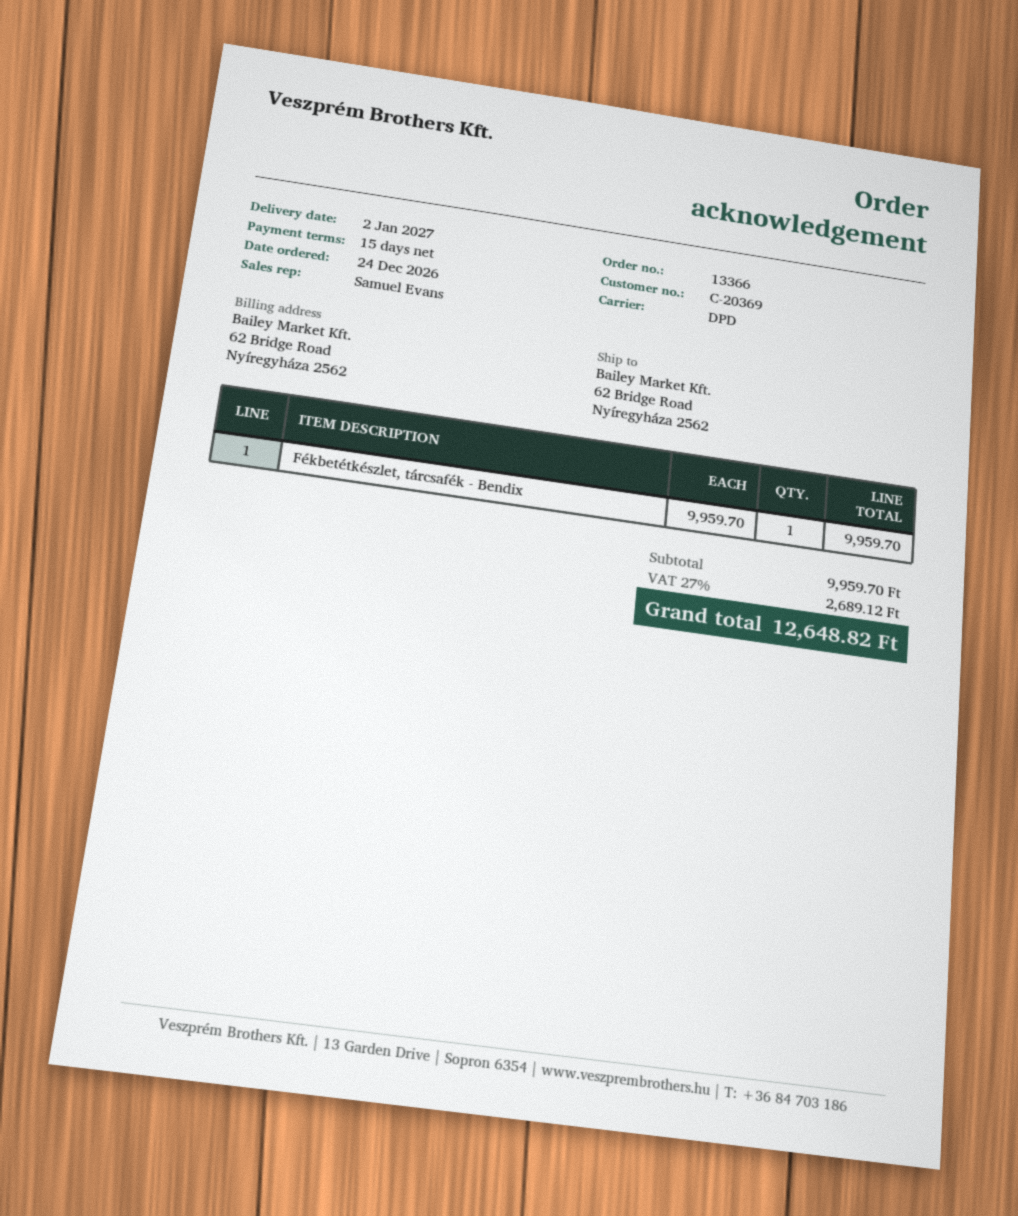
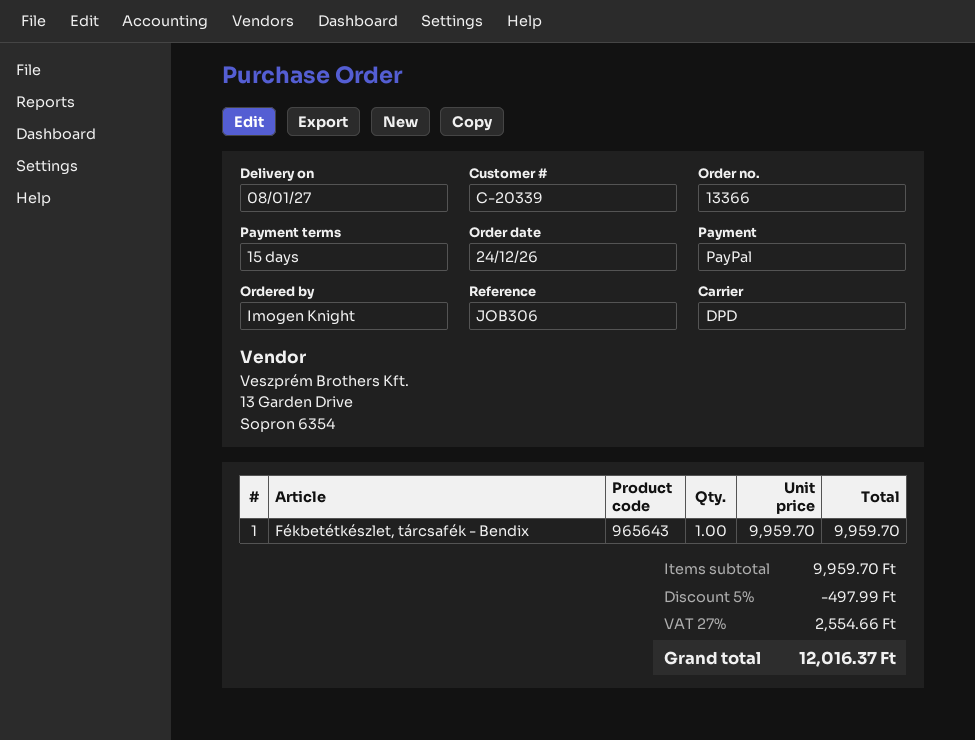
delivery date: 2027-01-02 -> 2027-01-08
customer number: C-20369 -> C-20339
discount: none -> 5% = 497.99
tax: 27% = 2689.12 -> 27% = 2554.66
total: 12648.82 -> 12016.37

